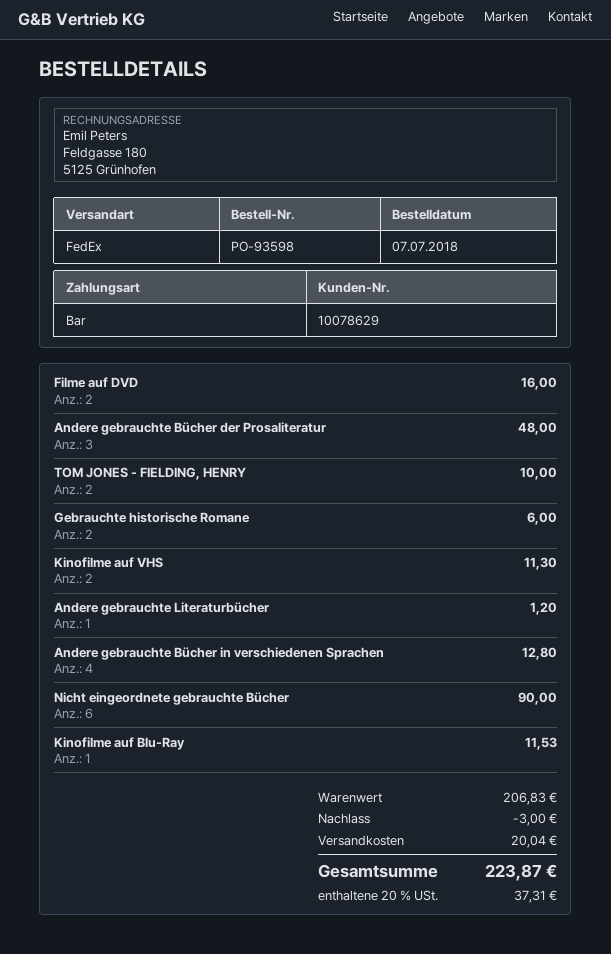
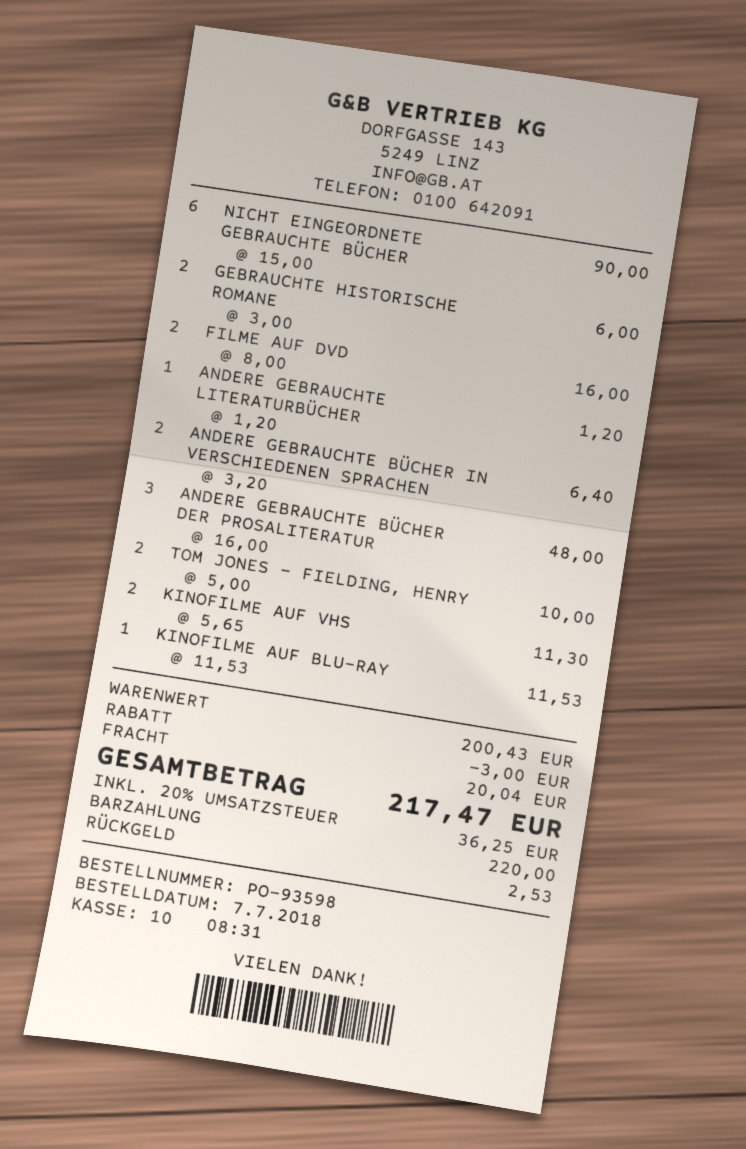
Andere gebrauchte Bücher in verschiedenen Sprachen: 4 for 12.80 -> 2 for 6.40
subtotal: 206.83 -> 200.43
tax: 20% = 37.31 -> 20% = 36.25
total: 223.87 -> 217.47

